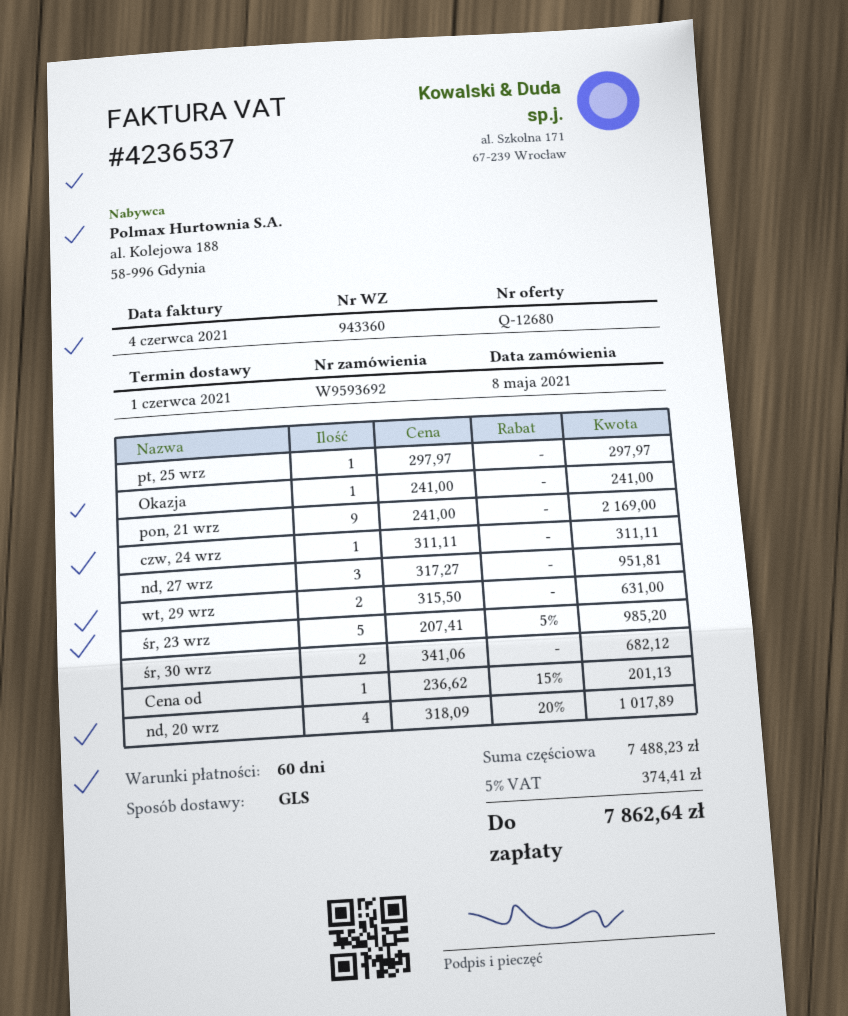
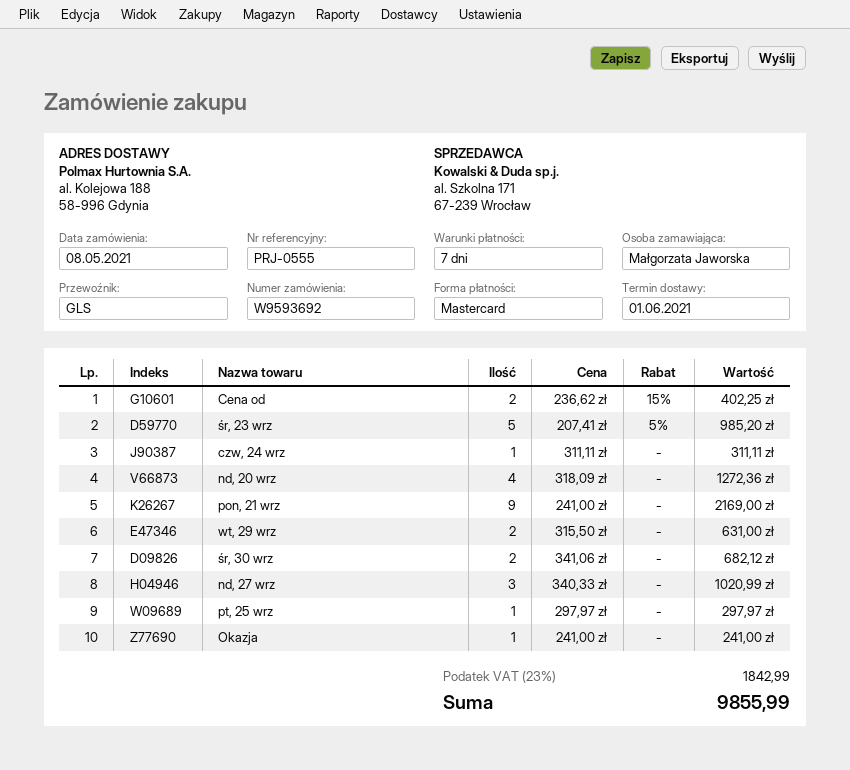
payment terms: 60 days -> 7 days
nd, 27 wrz: 3 x 317.27 = 951.81 -> 3 x 340.33 = 1020.99
Cena od: 1 x 236.62 - 15% = 201.13 -> 2 x 236.62 - 15% = 402.25
nd, 20 wrz: 4 x 318.09 - 20% = 1017.89 -> 4 x 318.09 = 1272.36
tax: 5% = 374.41 -> 23% = 1842.99
total: 7862.64 -> 9855.99

